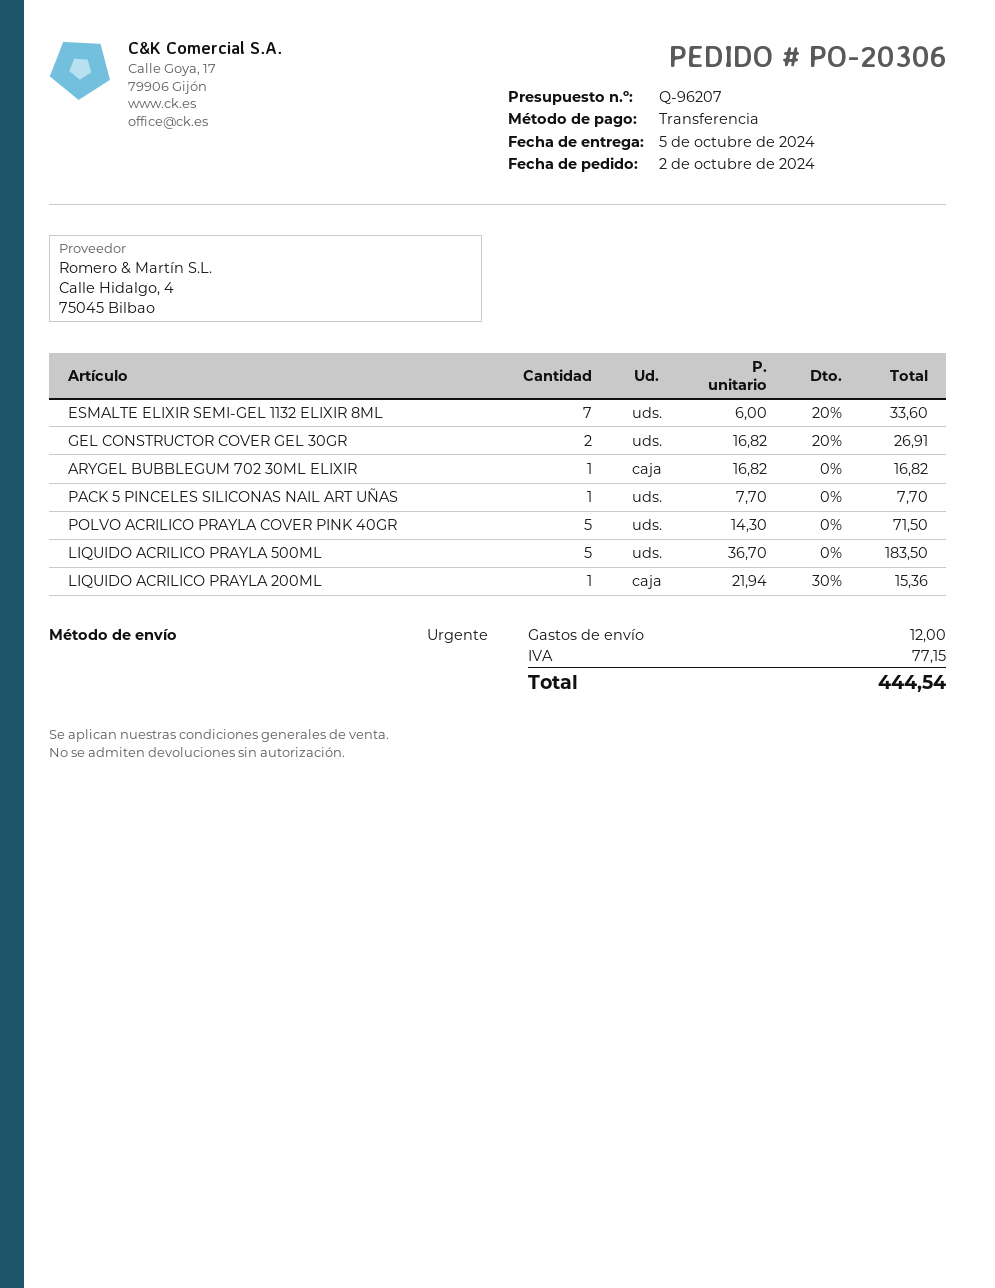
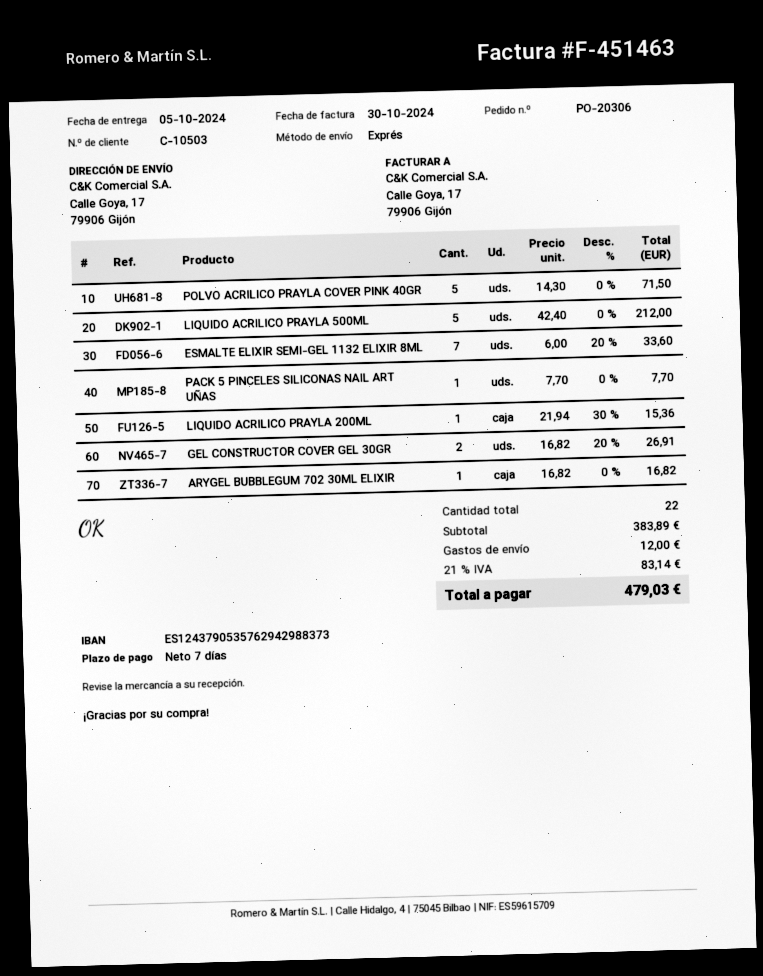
LIQUIDO ACRILICO PRAYLA 500ML: 5 x 36.70 = 183.50 -> 5 x 42.40 = 212.00
tax: 77.15 -> 83.14
total: 444.54 -> 479.03

